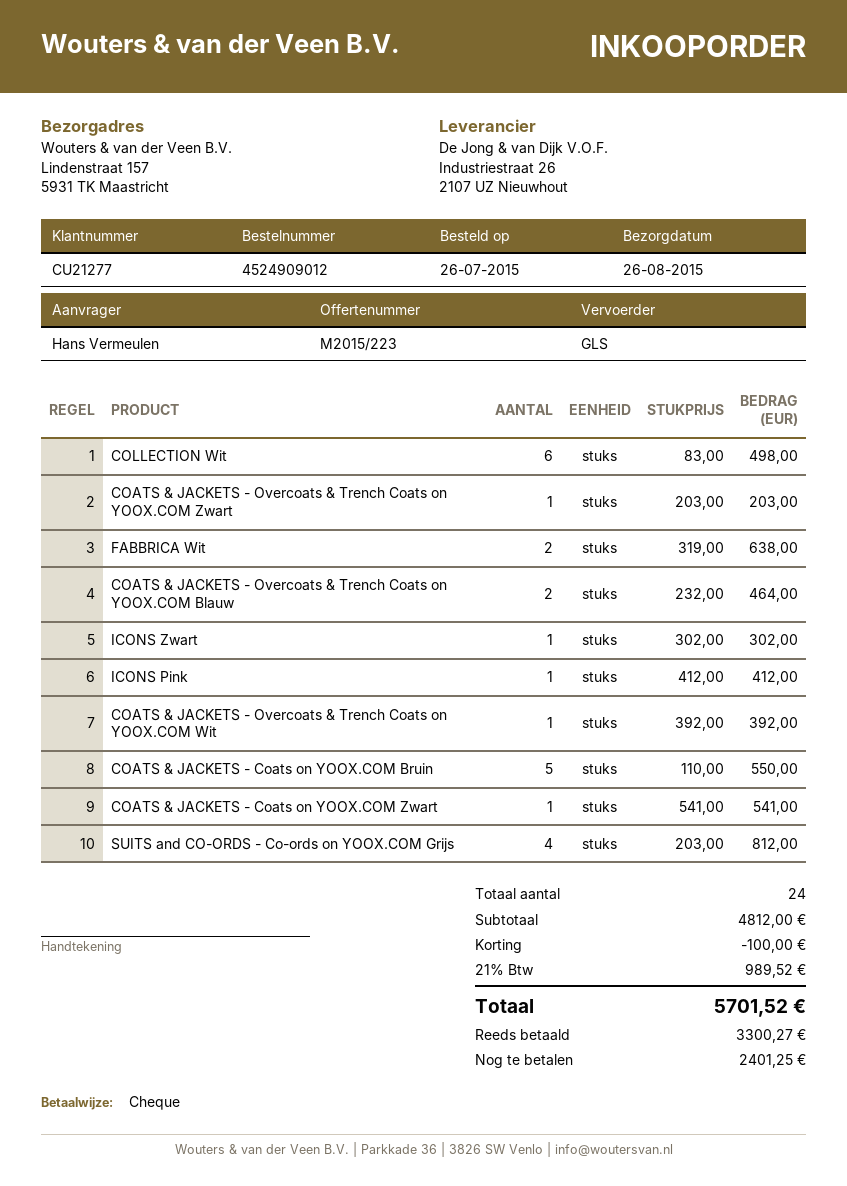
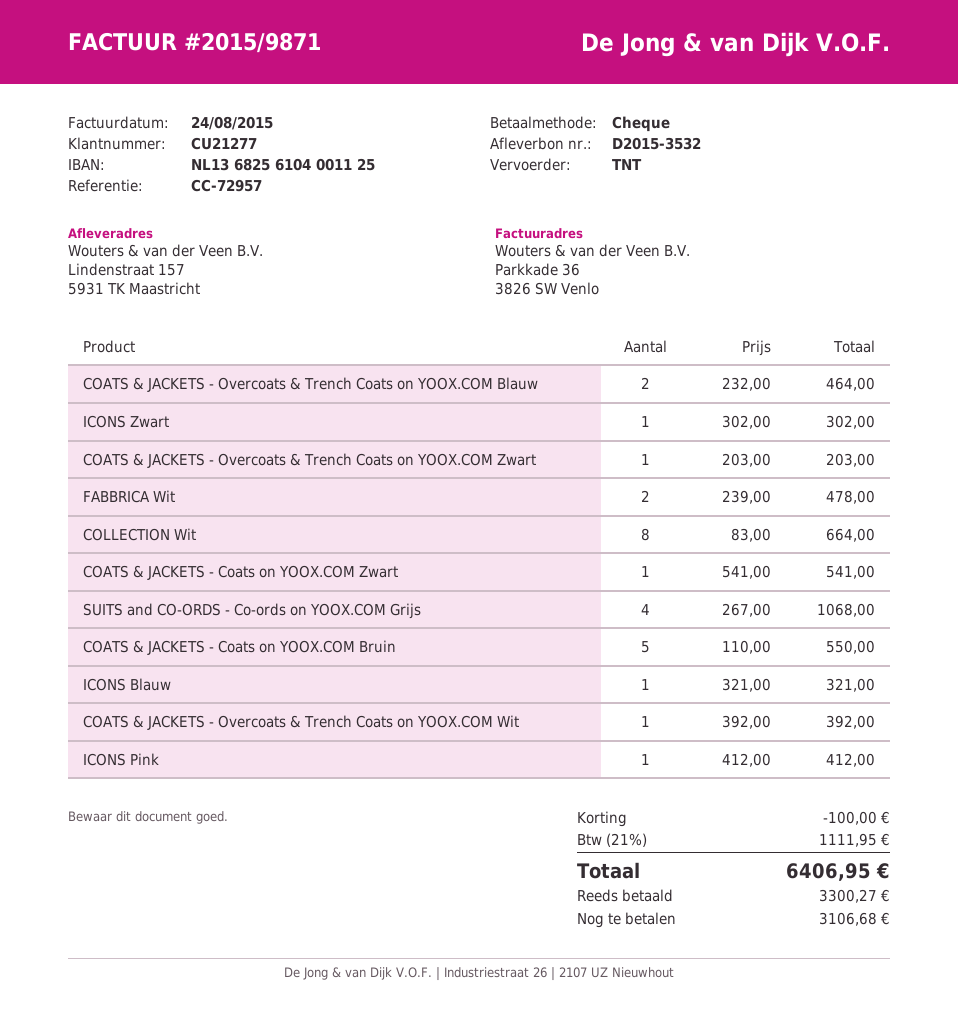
shipping method: GLS -> TNT
COLLECTION Wit: 6 x 83.00 = 498.00 -> 8 x 83.00 = 664.00
FABBRICA Wit: 2 x 319.00 = 638.00 -> 2 x 239.00 = 478.00
SUITS and CO-ORDS - Co-ords on YOOX.COM Grijs: 4 x 203.00 = 812.00 -> 4 x 267.00 = 1068.00
ICONS Blauw: none -> 1 x 321.00 = 321.00
tax: 21% = 989.52 -> 21% = 1111.95
total: 5701.52 -> 6406.95
balance: 2401.25 -> 3106.68

